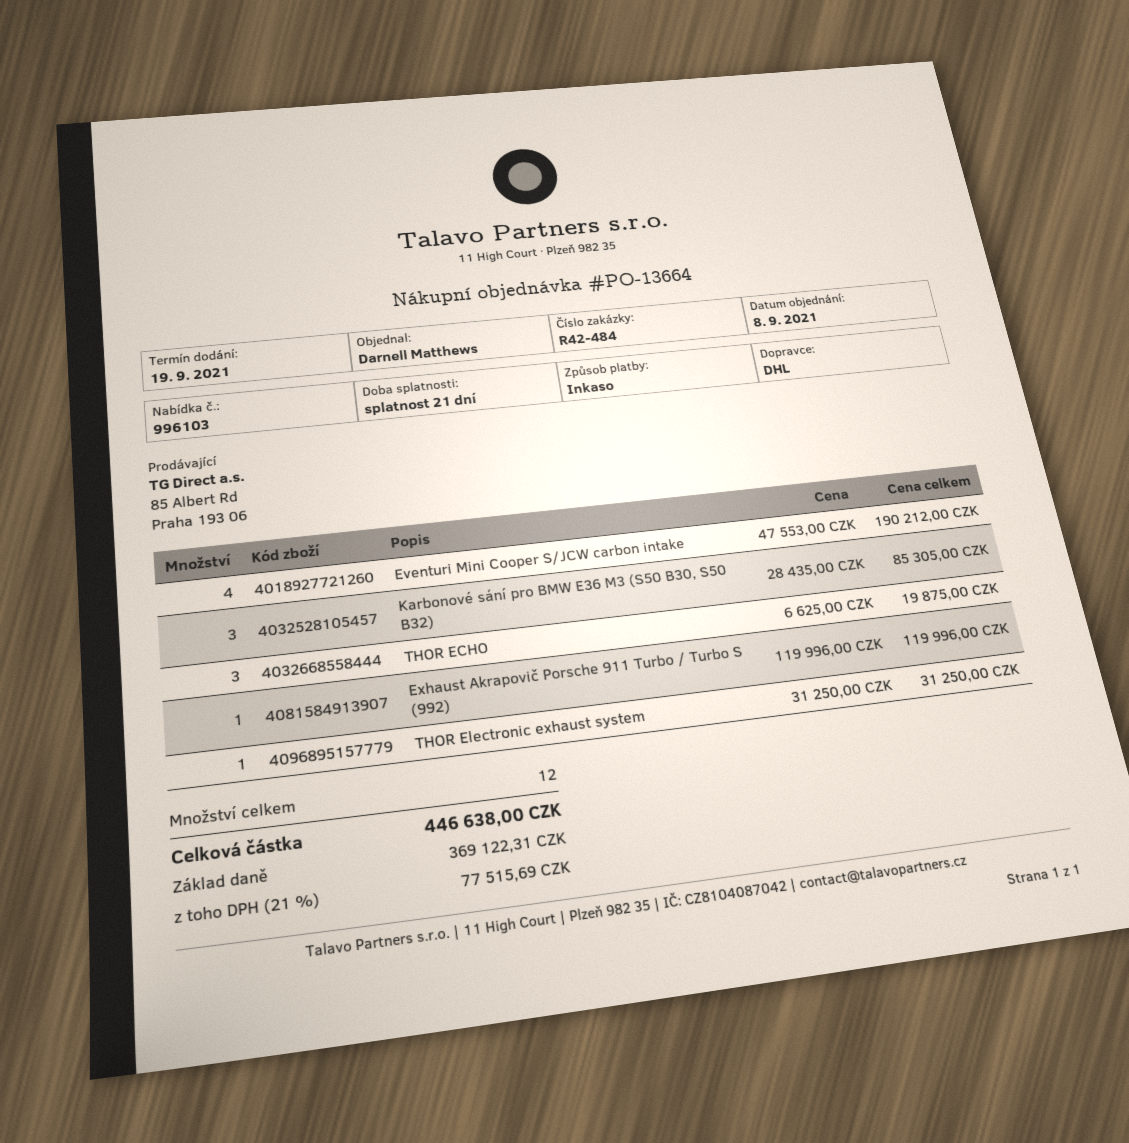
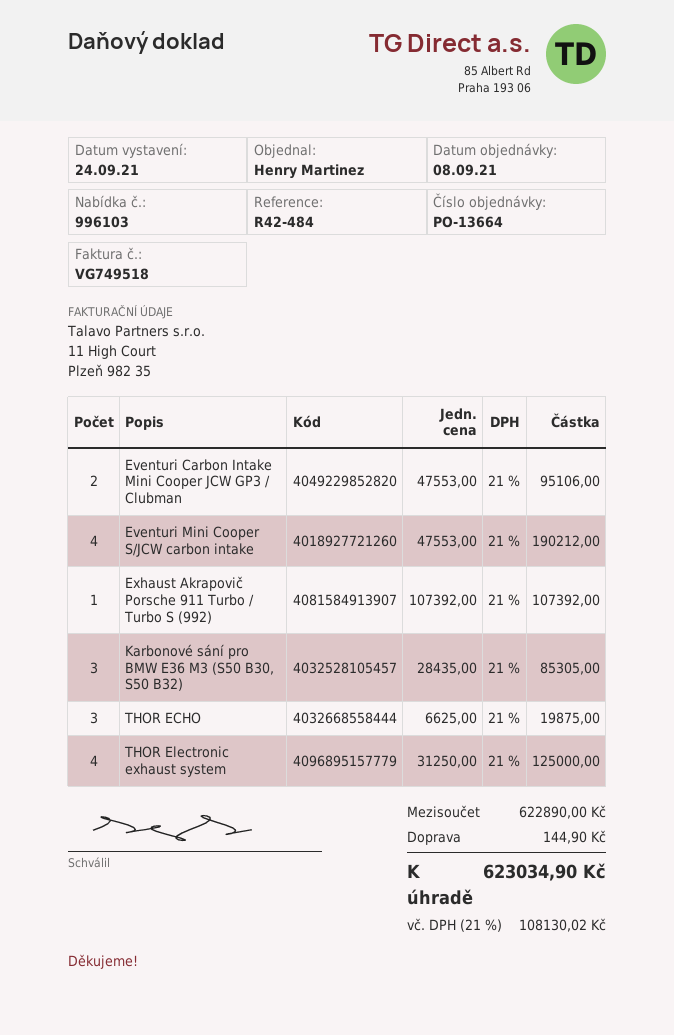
ordered by: Darnell Matthews -> Henry Martinez
Exhaust Akrapovič Porsche 911 Turbo / Turbo S (992): 1 x 119996.00 = 119996.00 -> 1 x 107392.00 = 107392.00
THOR Electronic exhaust system: 1 x 31250.00 = 31250.00 -> 4 x 31250.00 = 125000.00
Eventuri Carbon Intake Mini Cooper JCW GP3 / Clubman: none -> 2 x 47553.00 = 95106.00
shipping: none -> 144.90
tax: 21% = 77515.69 -> 21% = 108130.02
total: 446638.00 -> 623034.90

